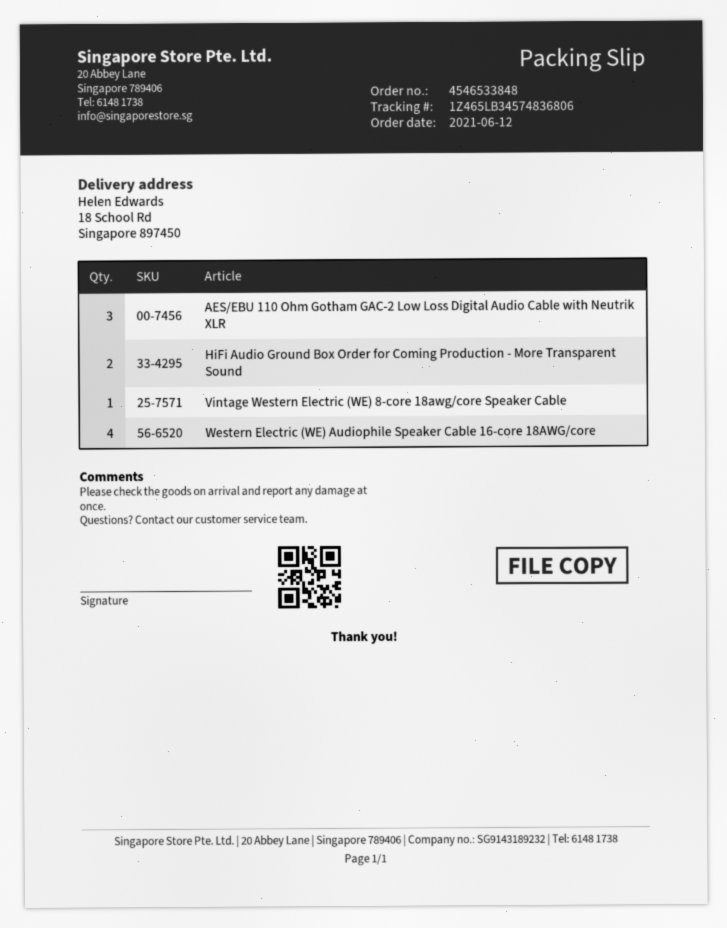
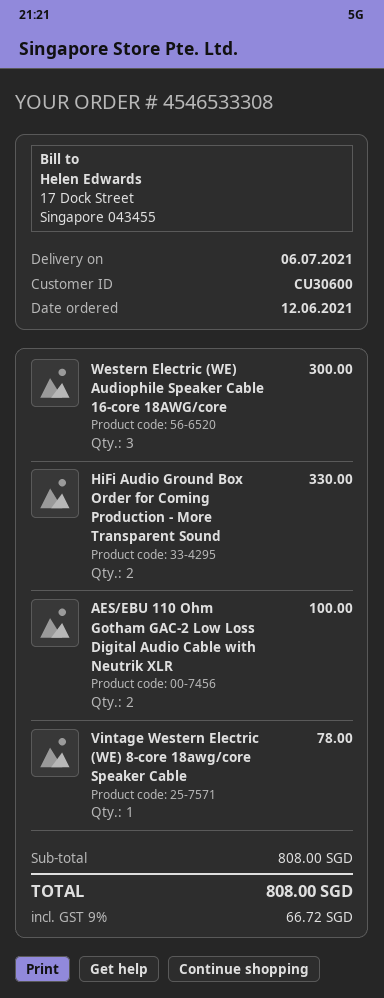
order number: 4546533848 -> 4546533308
AES/EBU 110 Ohm Gotham GAC-2 Low Loss Digital Audio Cable with Neutrik XLR: 3 -> 2
Western Electric (WE) Audiophile Speaker Cable 16-core 18AWG/core: 4 -> 3

